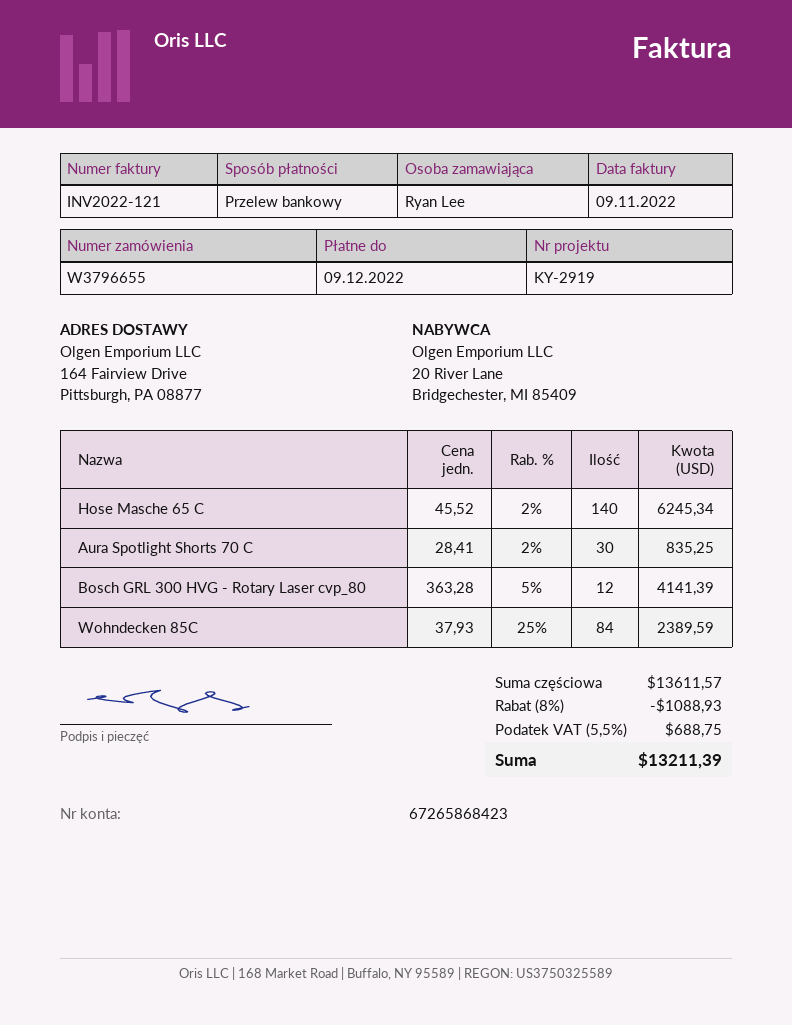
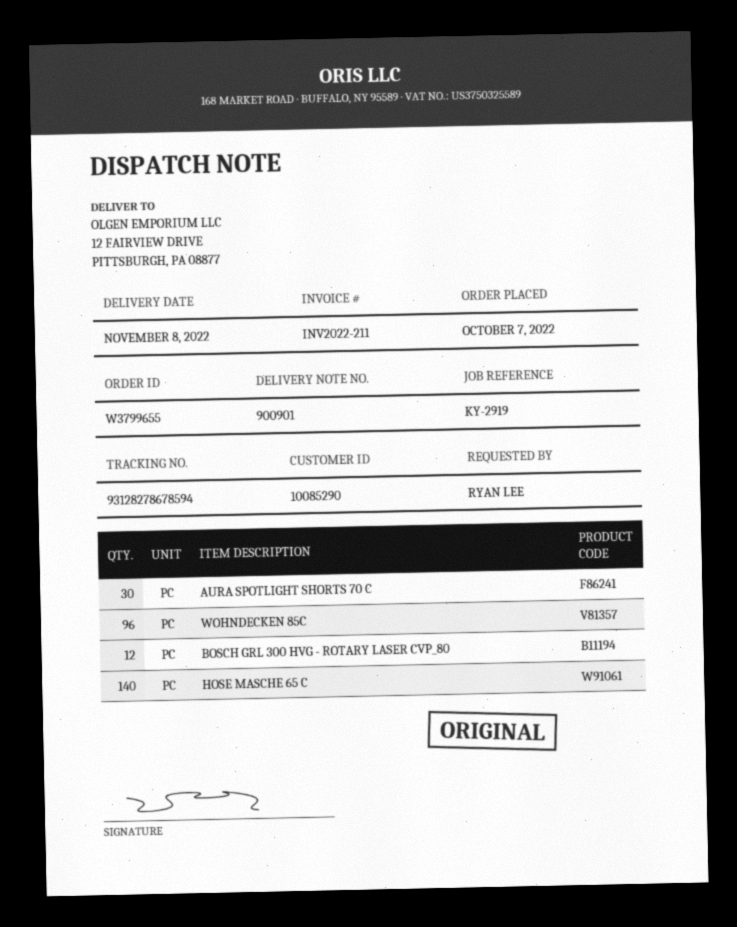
order number: W3796655 -> W3799655
invoice number: INV2022-121 -> INV2022-211
ship to: 164 Fairview Drive, Pittsburgh, PA 08877 -> 12 FAIRVIEW DRIVE, PITTSBURGH, PA 08877
Wohndecken 85C: 84 -> 96

